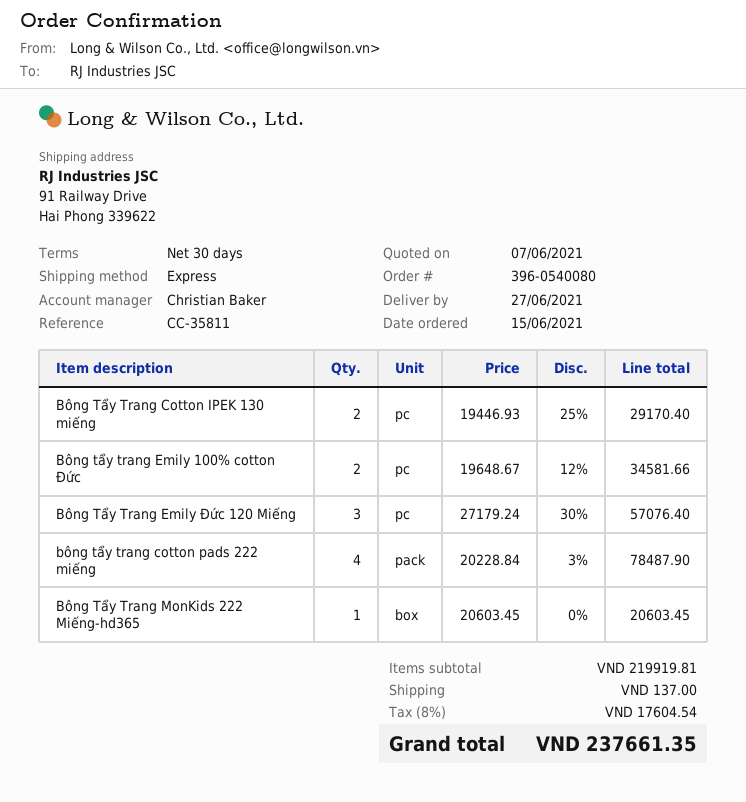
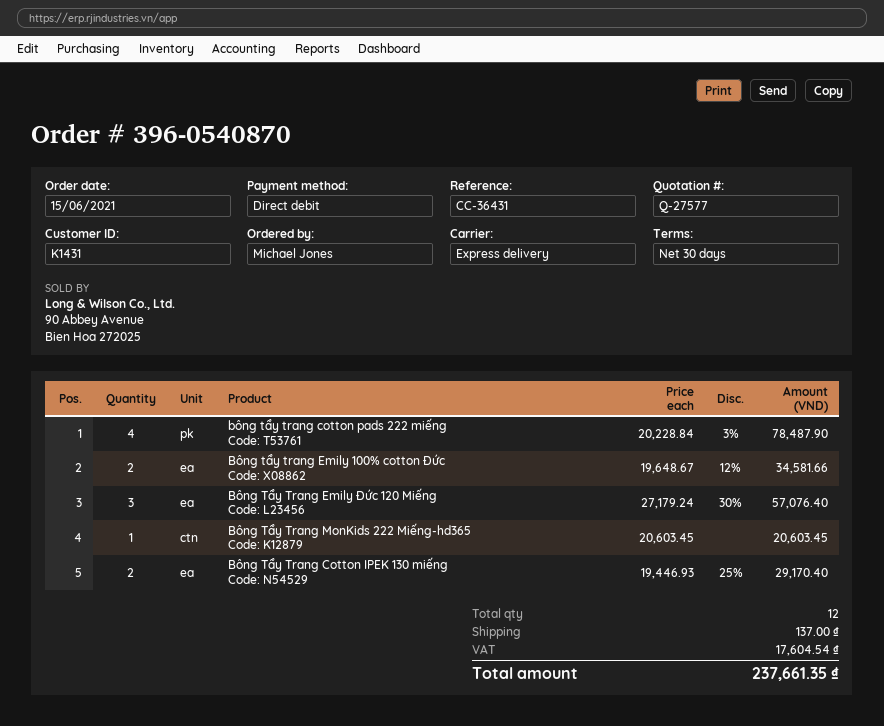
order number: 396-0540080 -> 396-0540870
reference: CC-35811 -> CC-36431

